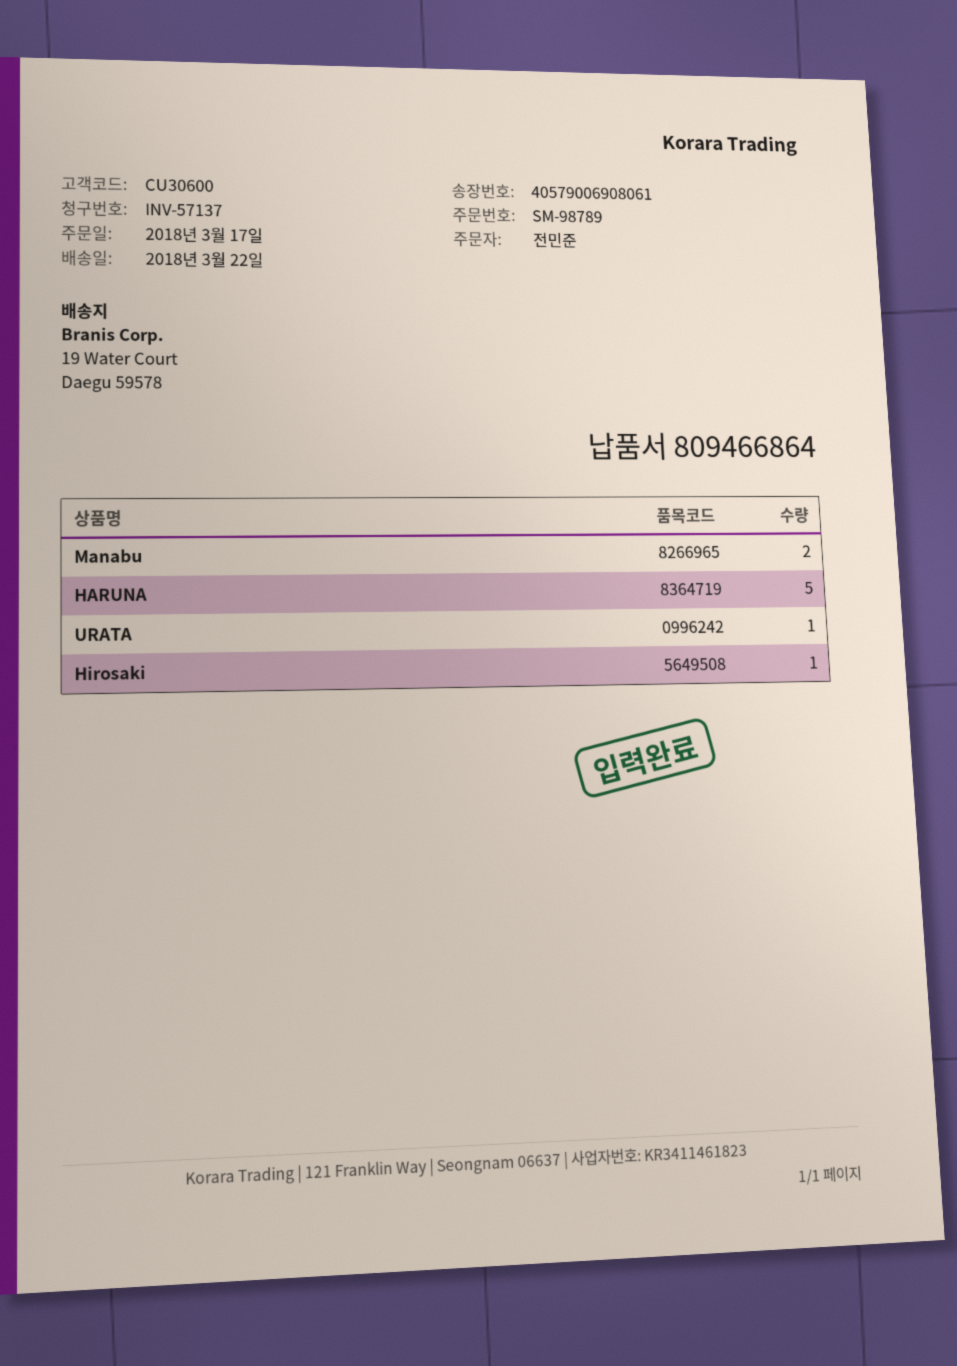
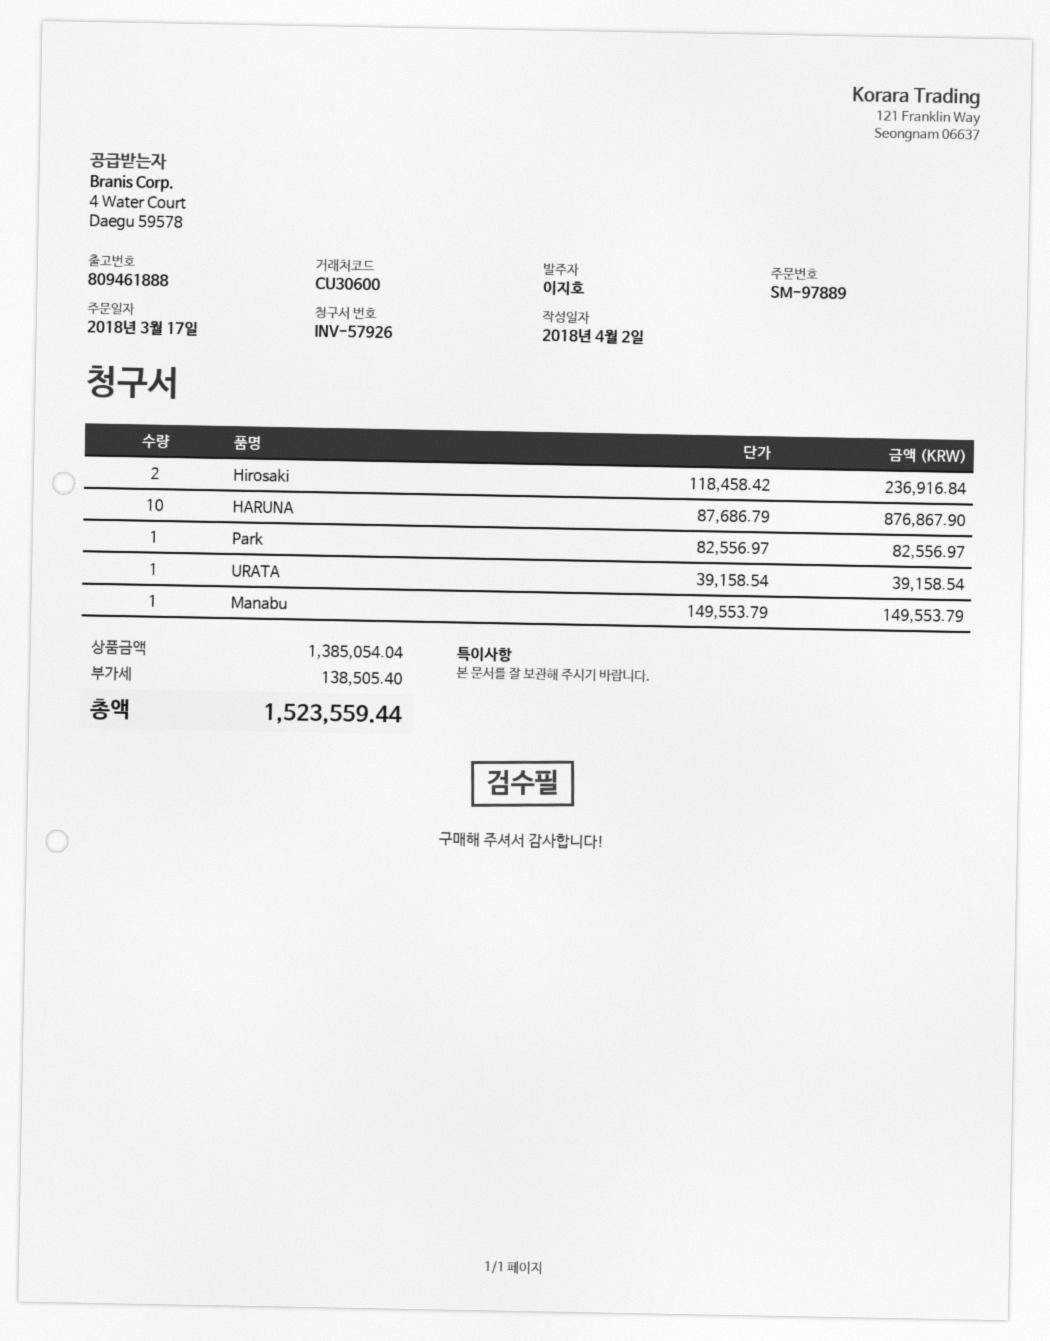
order number: SM-98789 -> SM-97889
delivery note number: 809466864 -> 809461888
invoice number: INV-57137 -> INV-57926
ordered by: 전민준 -> 이지호
Manabu: 2 -> 1
HARUNA: 5 -> 10
Hirosaki: 1 -> 2
Park: none -> 1

